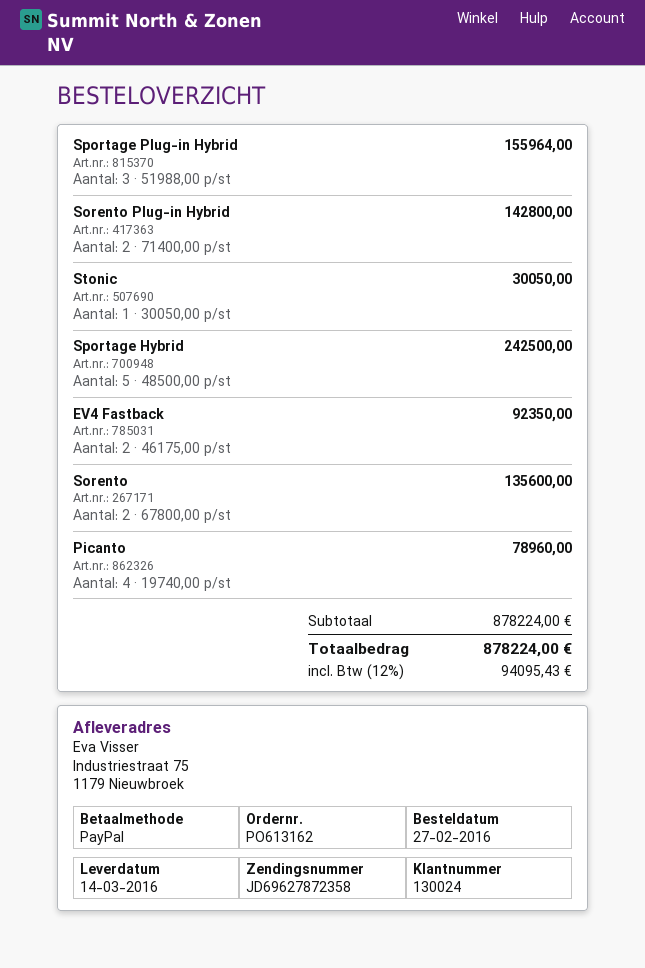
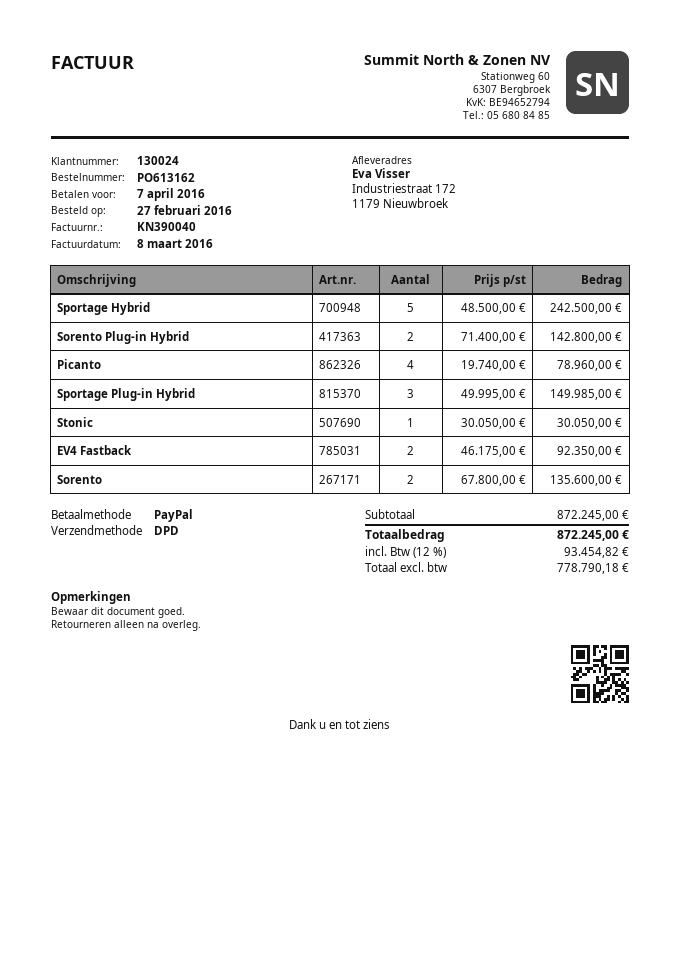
ship to: Industriestraat 75, 1179 Nieuwbroek -> Industriestraat 172, 1179 Nieuwbroek
Sportage Plug-in Hybrid: 3 x 51988.00 = 155964.00 -> 3 x 49995.00 = 149985.00
subtotal: 878224.00 -> 872245.00
tax: 12% = 94095.43 -> 12% = 93454.82
total: 878224.00 -> 872245.00

